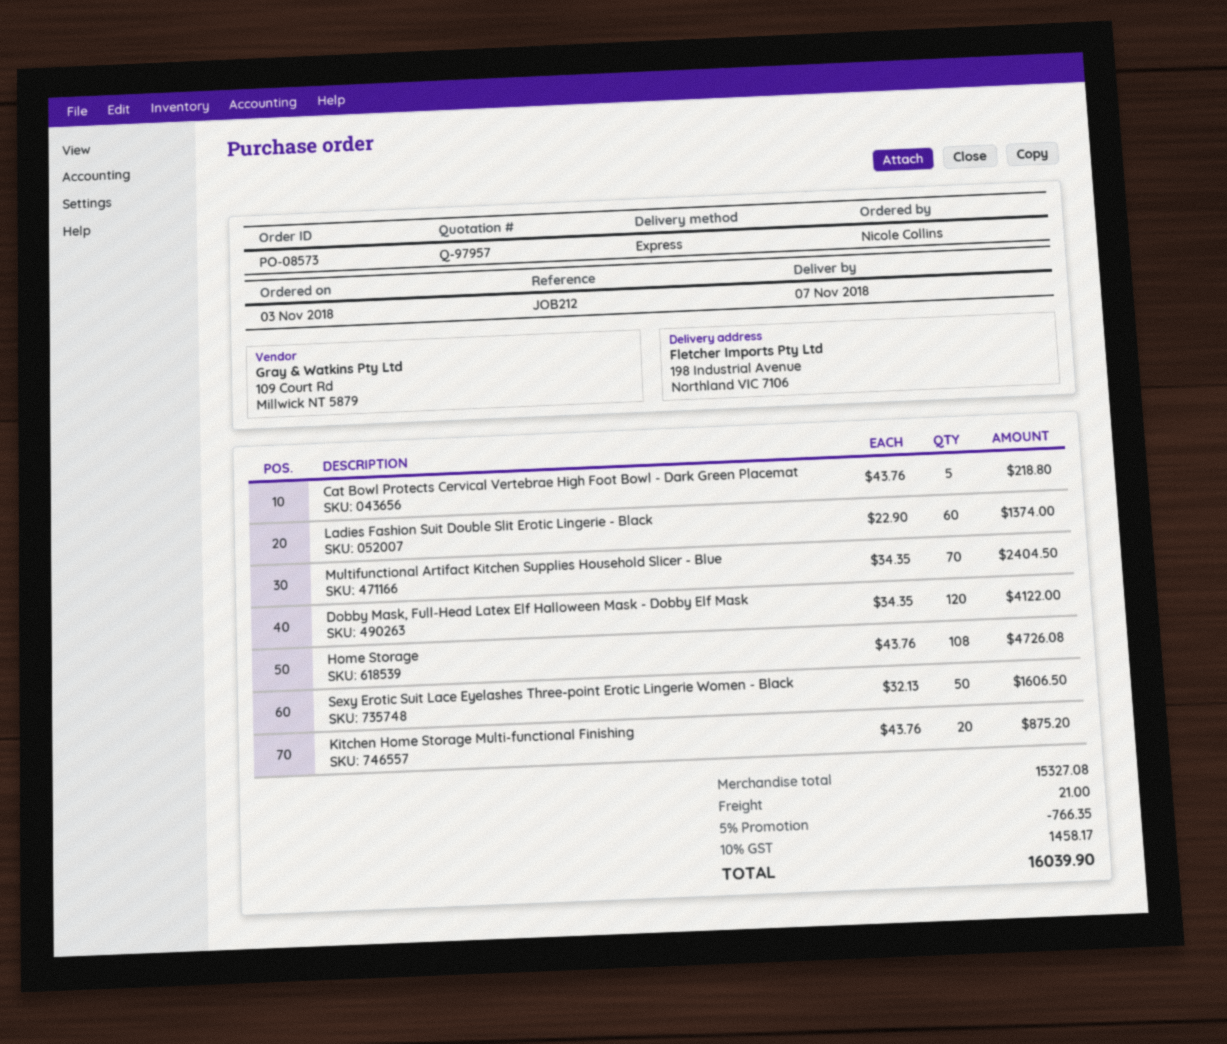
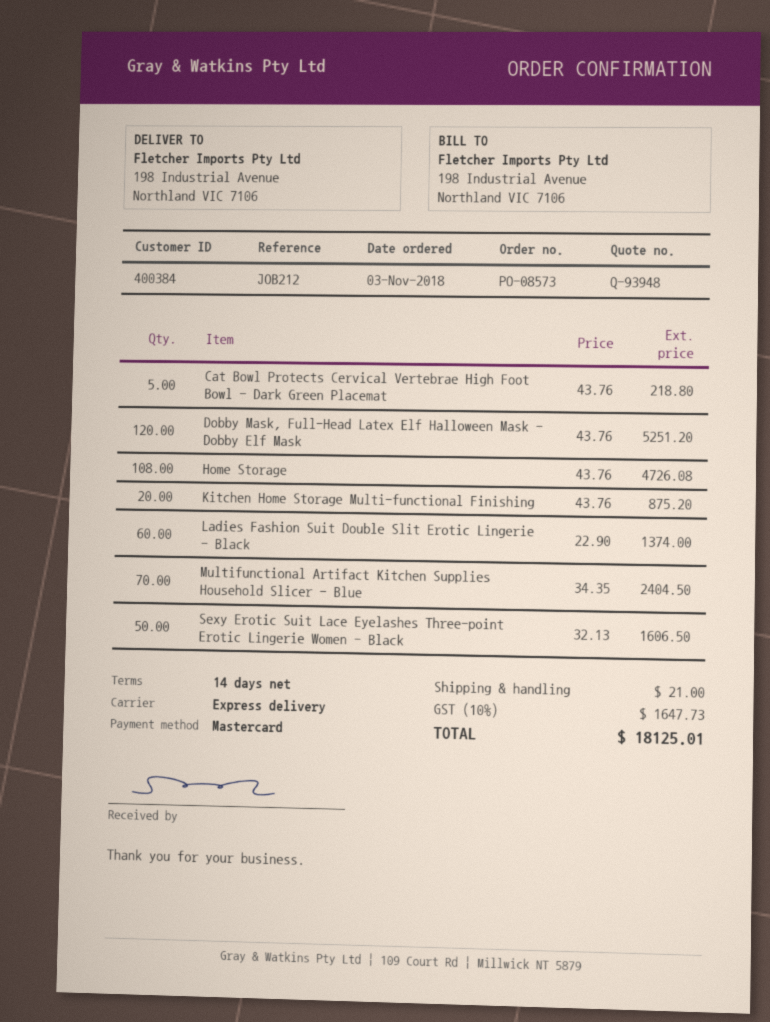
quote number: Q-97957 -> Q-93948
Dobby Mask, Full-Head Latex Elf Halloween Mask - Dobby Elf Mask: 120 x 34.35 = 4122.00 -> 120 x 43.76 = 5251.20
discount: 5% = 766.35 -> none
tax: 10% = 1458.17 -> 10% = 1647.73
total: 16039.90 -> 18125.01

